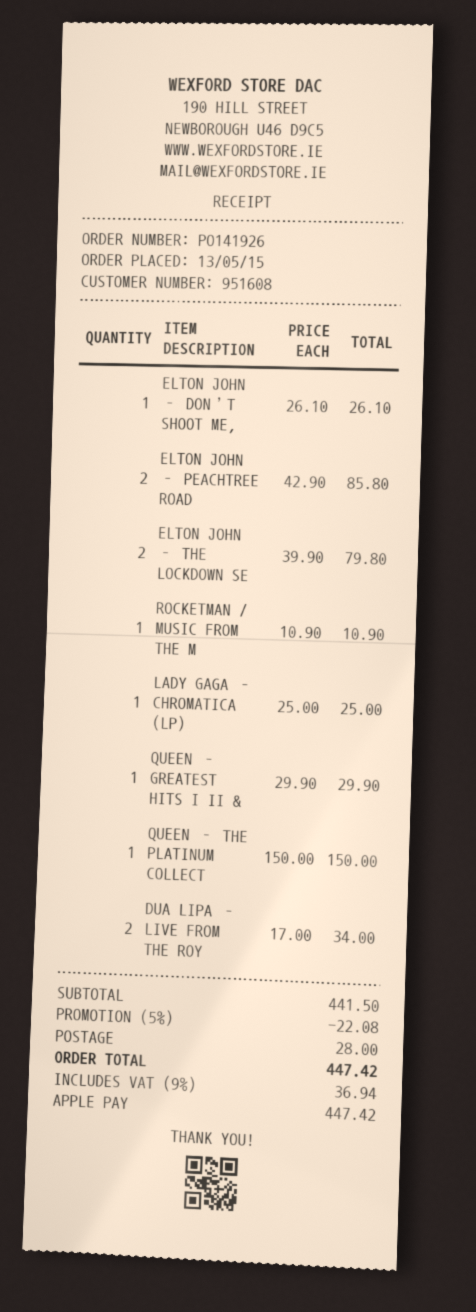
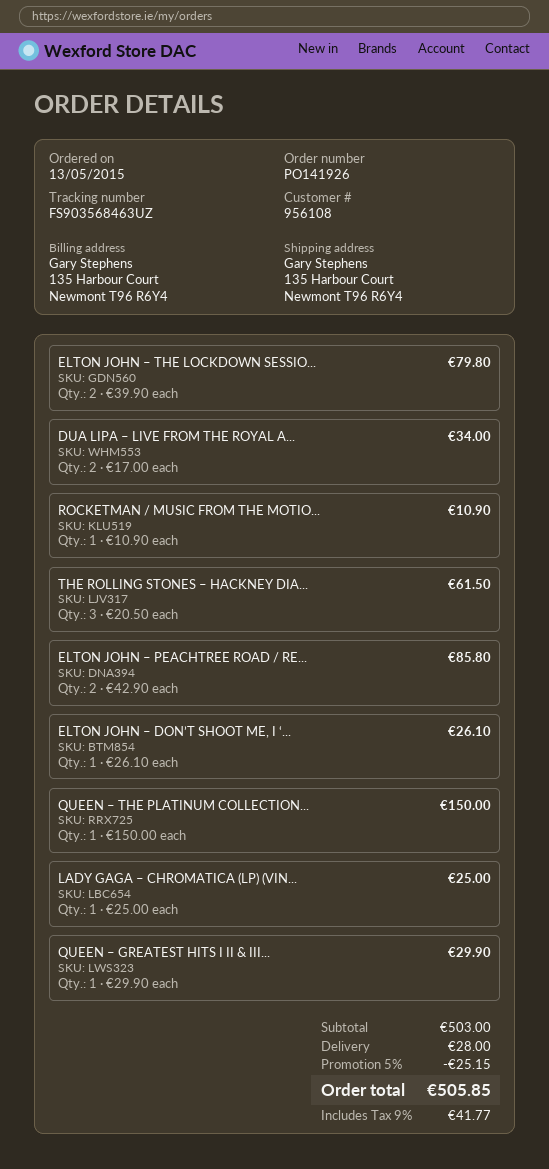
customer number: 951608 -> 956108
THE ROLLING STONES – HACKNEY DIA...: none -> 3 x 20.50 = 61.50
subtotal: 441.50 -> 503.00
discount: 5% = 22.08 -> 5% = 25.15
tax: 9% = 36.94 -> 9% = 41.77
total: 447.42 -> 505.85

